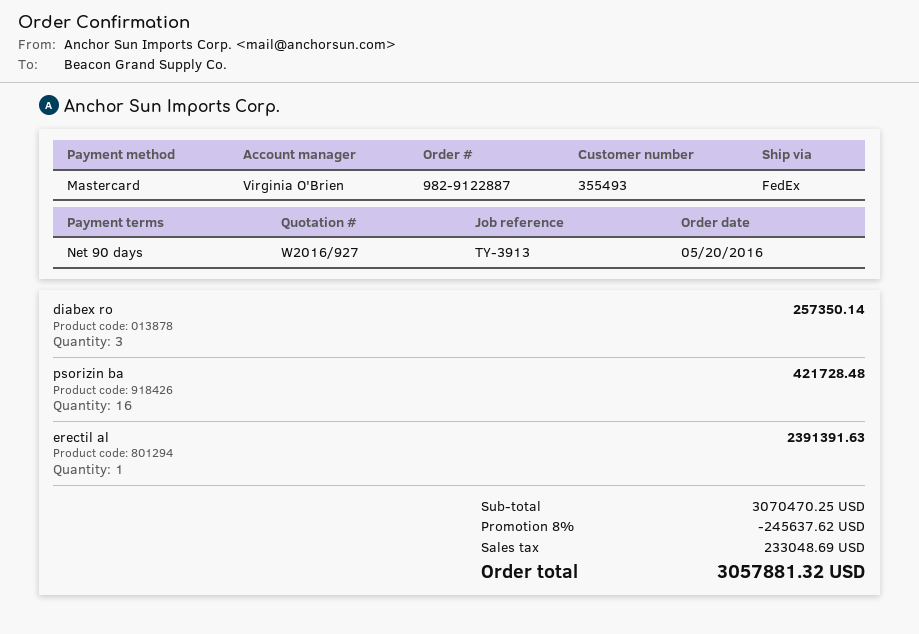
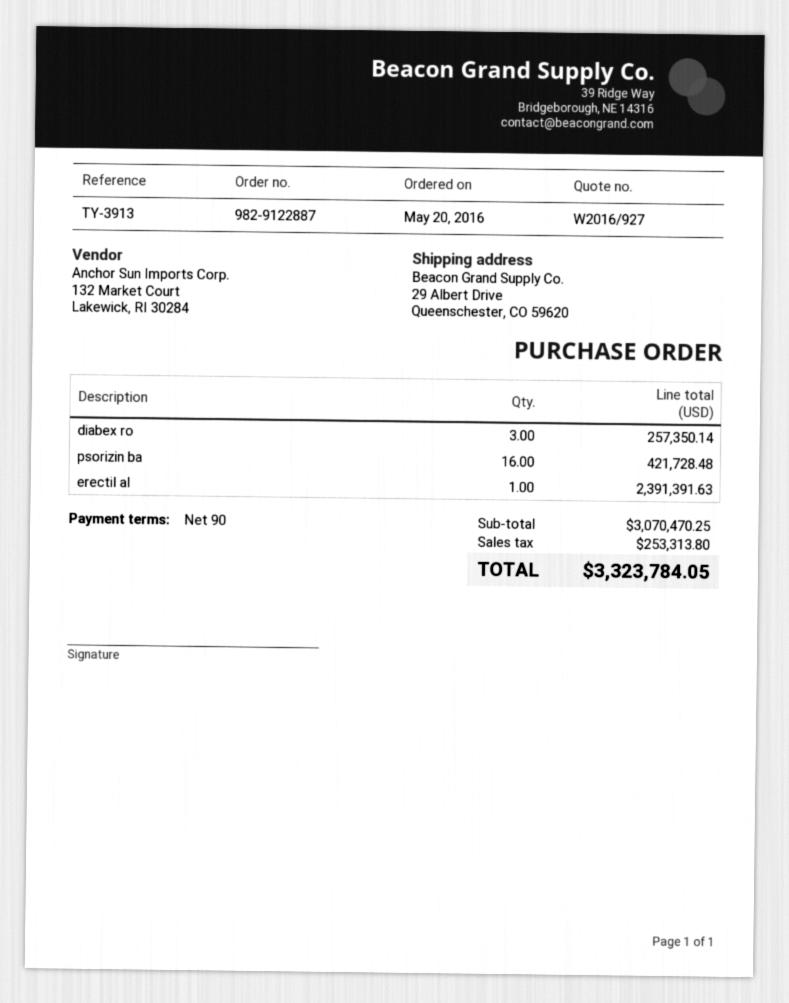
discount: 8% = 245637.62 -> none
tax: 233048.69 -> 253313.80
total: 3057881.32 -> 3323784.05

